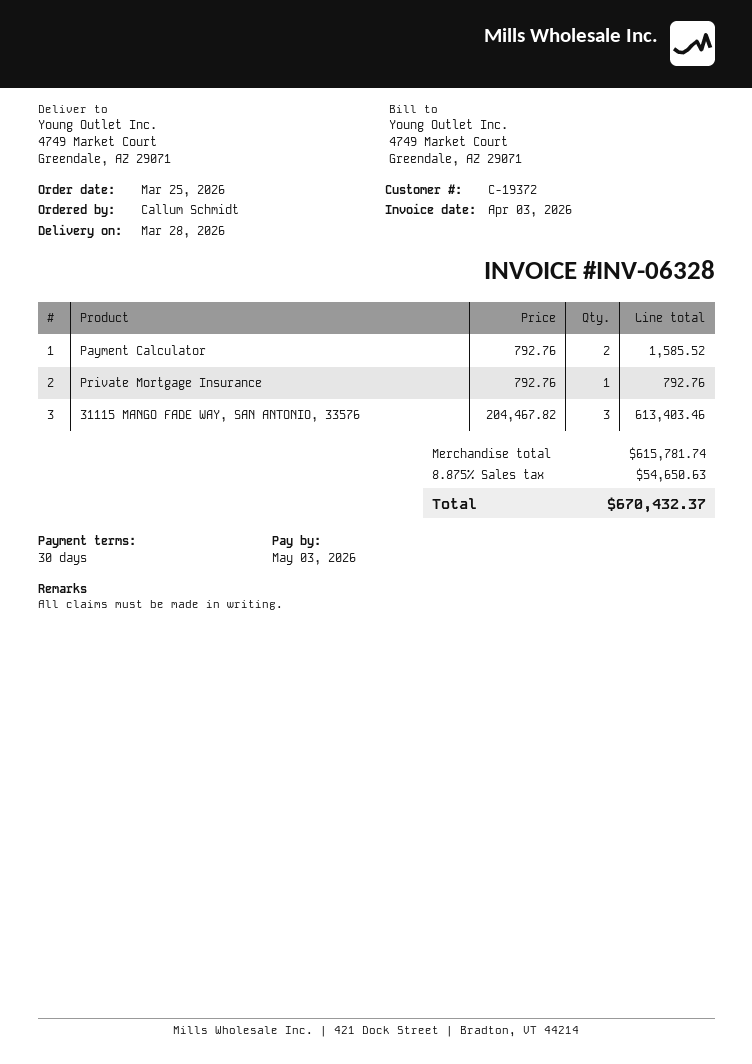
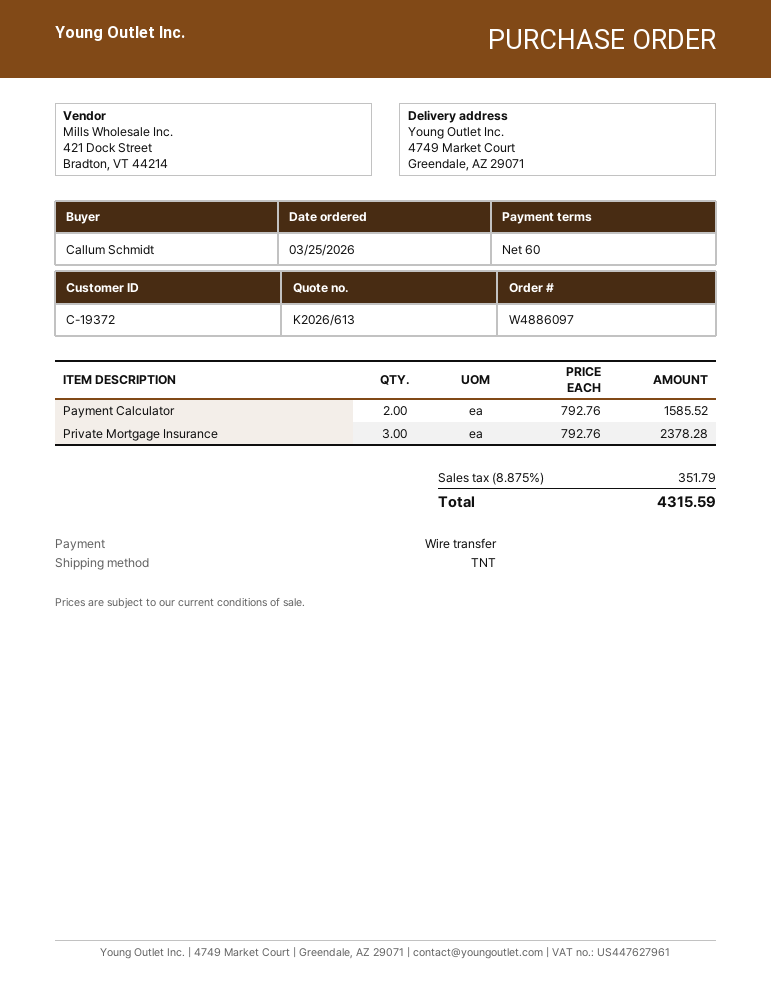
payment terms: 30 days -> 60 days
Private Mortgage Insurance: 1 x 792.76 = 792.76 -> 3 x 792.76 = 2378.28
31115 MANGO FADE WAY, SAN ANTONIO, 33576: 3 x 204467.82 = 613403.46 -> none
tax: 8.875% = 54650.63 -> 8.875% = 351.79
total: 670432.37 -> 4315.59

